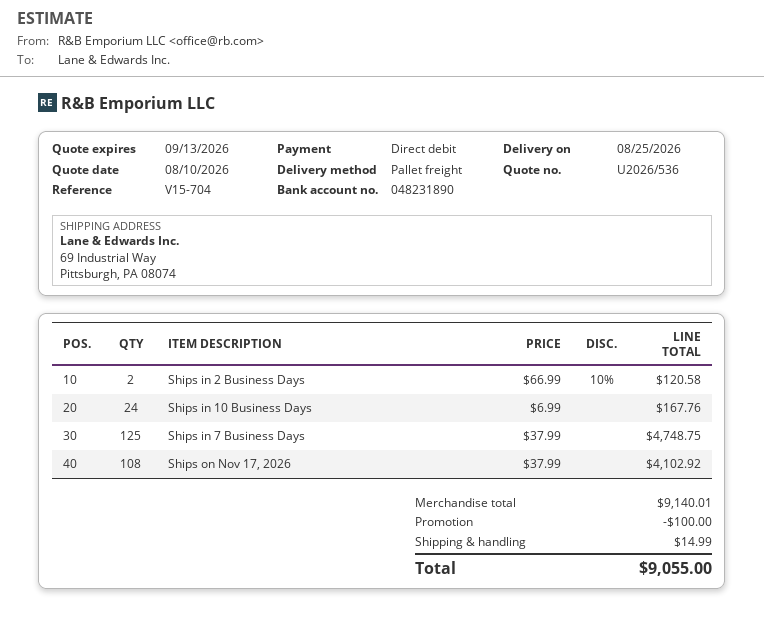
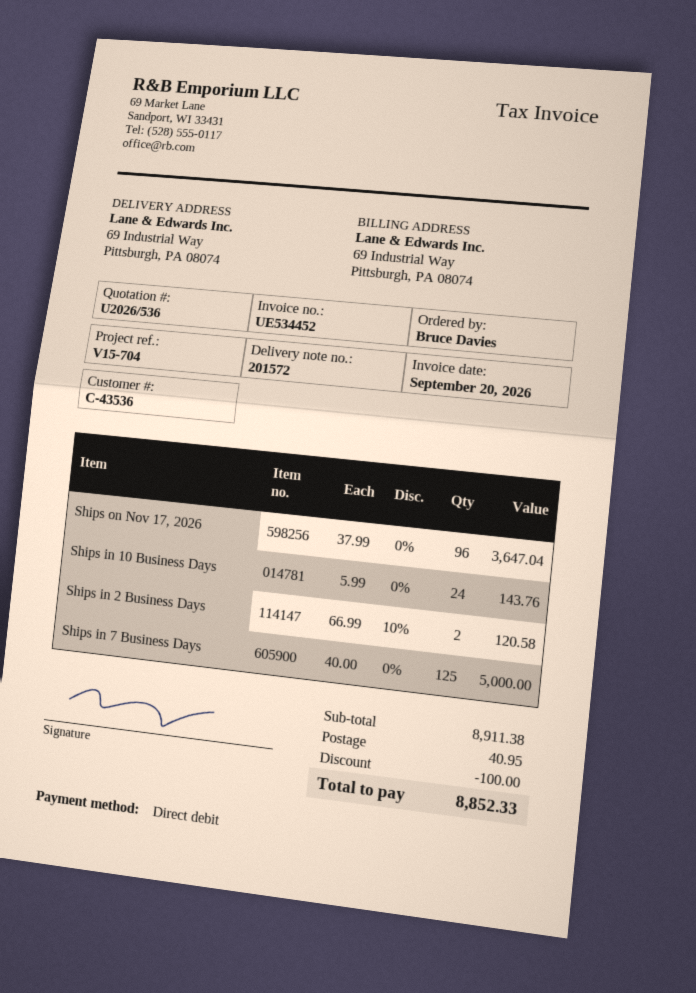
Ships in 10 Business Days: 24 x 6.99 = 167.76 -> 24 x 5.99 = 143.76
Ships in 7 Business Days: 125 x 37.99 = 4748.75 -> 125 x 40.00 = 5000.00
Ships on Nov 17, 2026: 108 x 37.99 = 4102.92 -> 96 x 37.99 = 3647.04
subtotal: 9140.01 -> 8911.38
shipping: 14.99 -> 40.95
total: 9055.00 -> 8852.33

